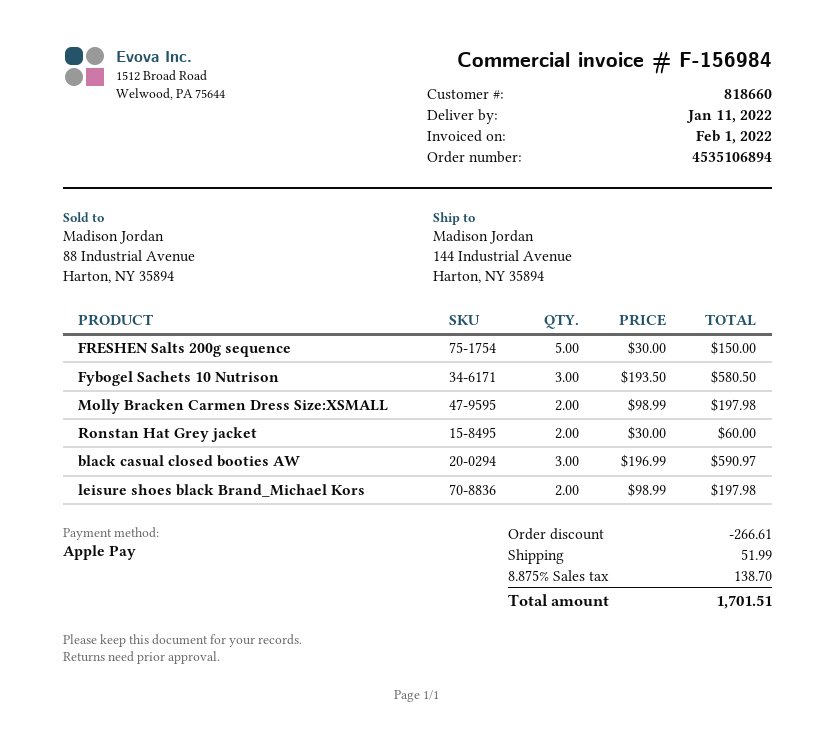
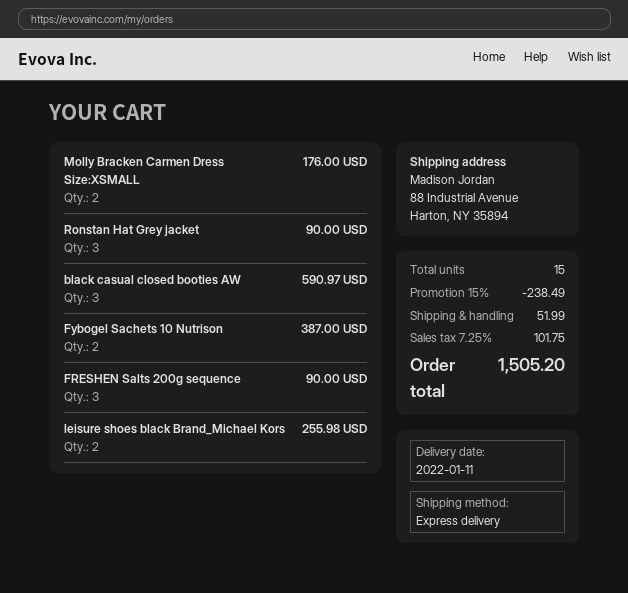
ship to: 144 Industrial Avenue, Harton, NY 35894 -> 88 Industrial Avenue, Harton, NY 35894
FRESHEN Salts 200g sequence: 5 for 150.00 -> 3 for 90.00
Fybogel Sachets 10 Nutrison: 3 for 580.50 -> 2 for 387.00
Molly Bracken Carmen Dress Size:XSMALL: 2 for 197.98 -> 2 for 176.00
Ronstan Hat Grey jacket: 2 for 60.00 -> 3 for 90.00
leisure shoes black Brand_Michael Kors: 2 for 197.98 -> 2 for 255.98
discount: 266.61 -> 238.49
tax: 8.875% = 138.70 -> 7.25% = 101.75
total: 1701.51 -> 1505.20

